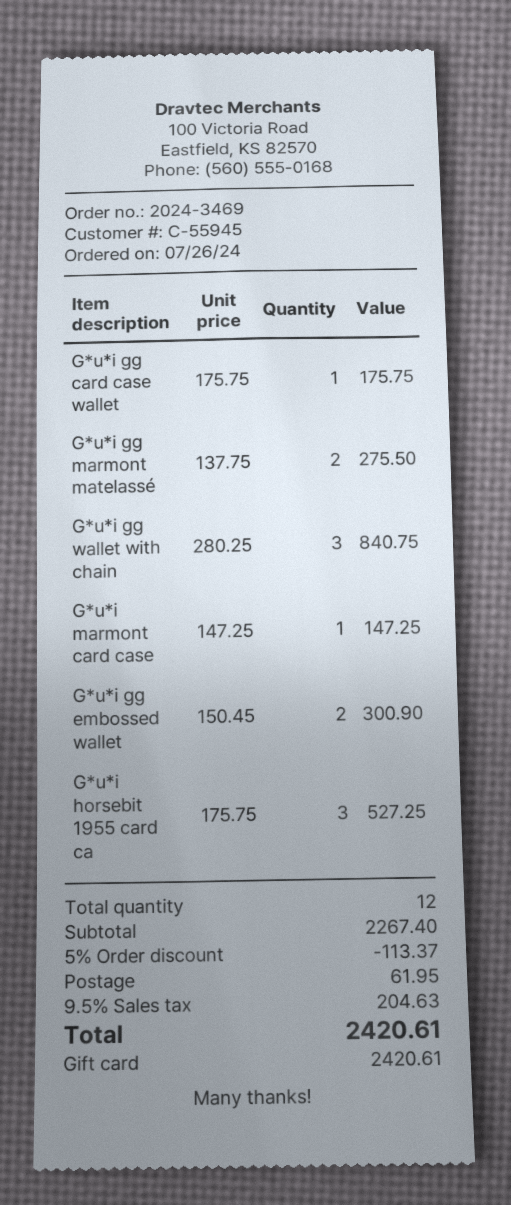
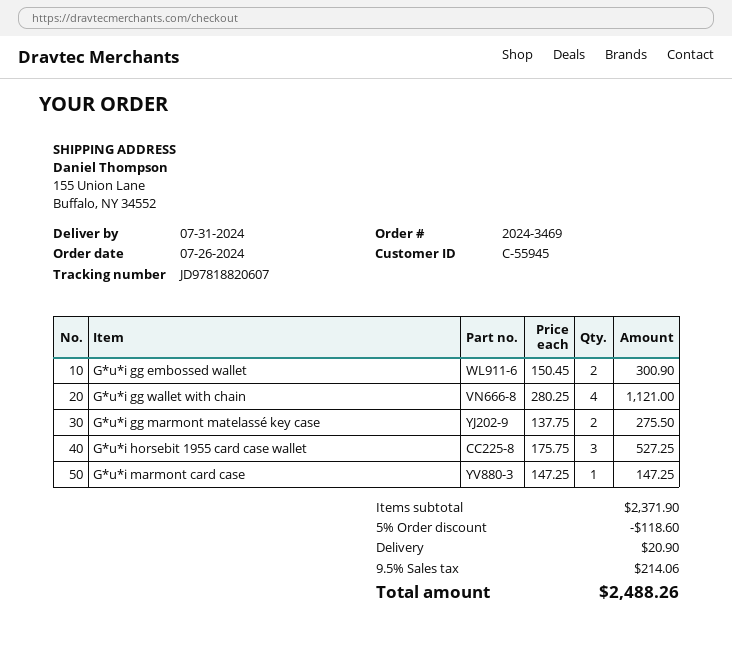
G*u*i gg card case wallet: 1 x 175.75 = 175.75 -> none
G*u*i gg wallet with chain: 3 x 280.25 = 840.75 -> 4 x 280.25 = 1121.00
subtotal: 2267.40 -> 2371.90
discount: 5% = 113.37 -> 5% = 118.60
shipping: 61.95 -> 20.90
tax: 9.5% = 204.63 -> 9.5% = 214.06
total: 2420.61 -> 2488.26

